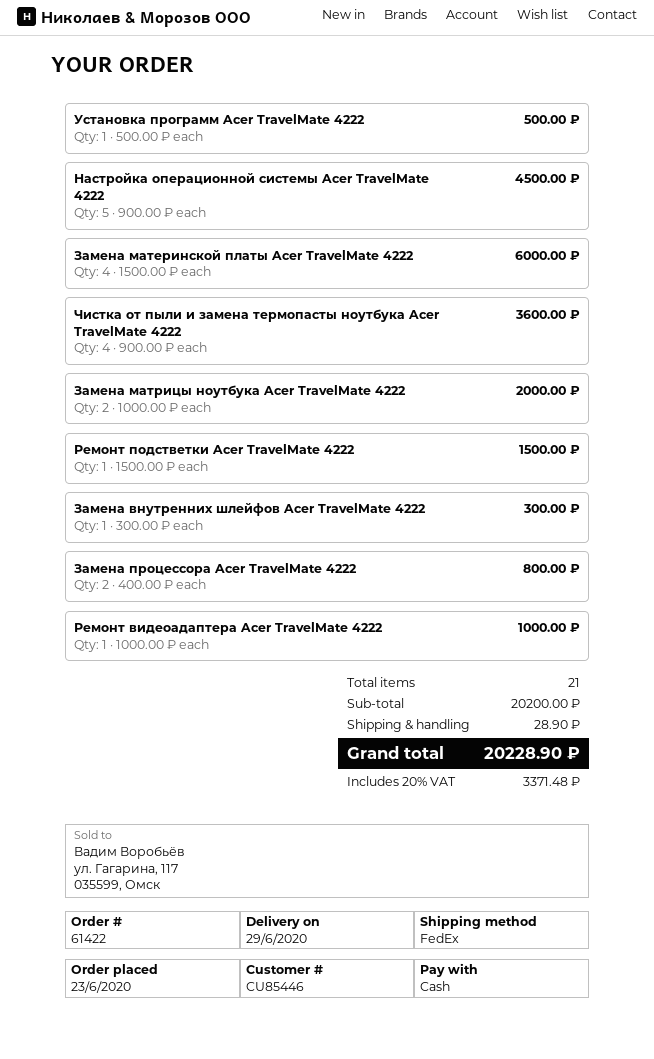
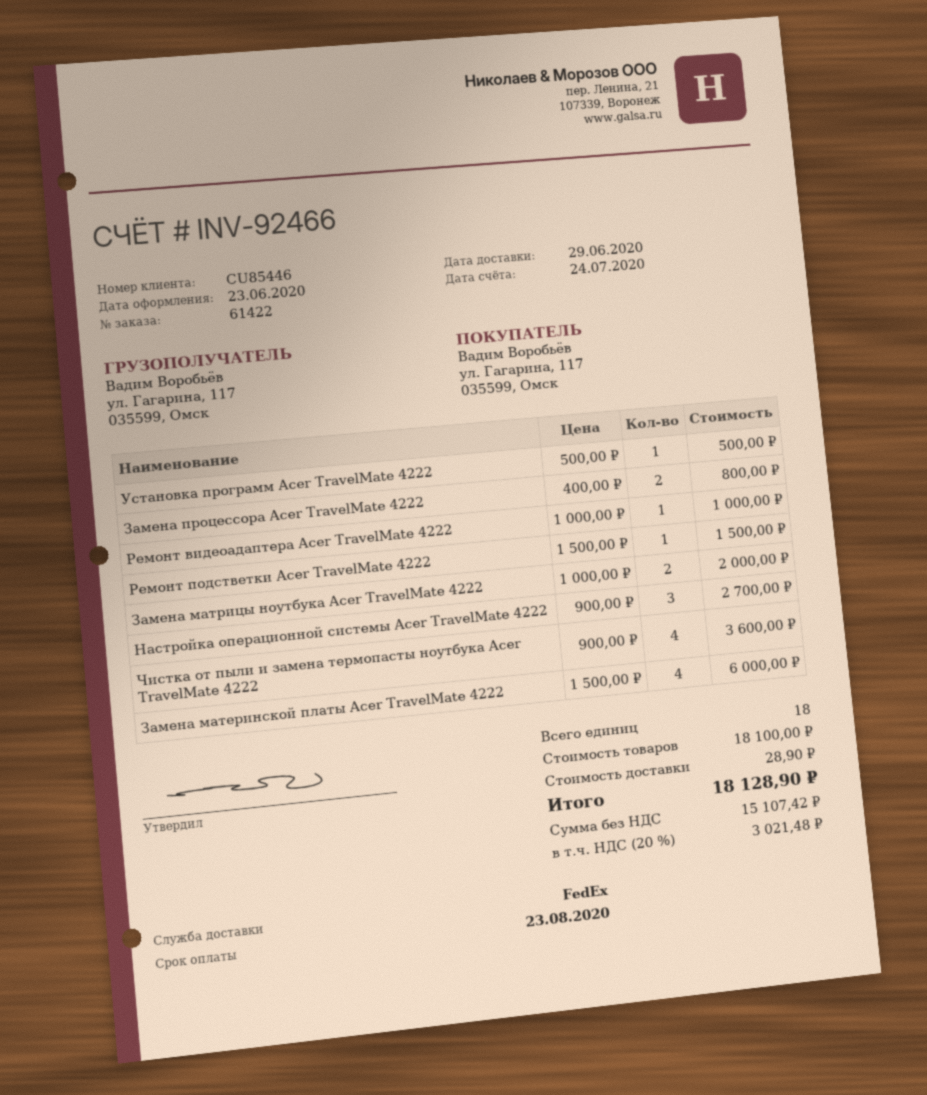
Настройка операционной системы Acer TravelMate 4222: 5 x 900.00 = 4500.00 -> 3 x 900.00 = 2700.00
Замена внутренних шлейфов Acer TravelMate 4222: 1 x 300.00 = 300.00 -> none
total quantity: 21 -> 18
subtotal: 20200.00 -> 18100.00
tax: 20% = 3371.48 -> 20% = 3021.48
total: 20228.90 -> 18128.90

